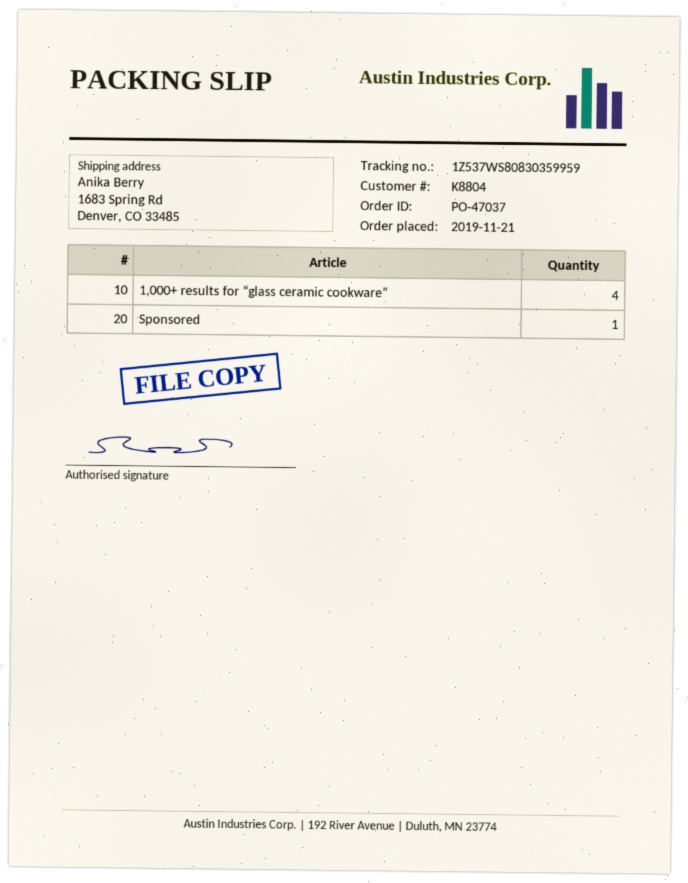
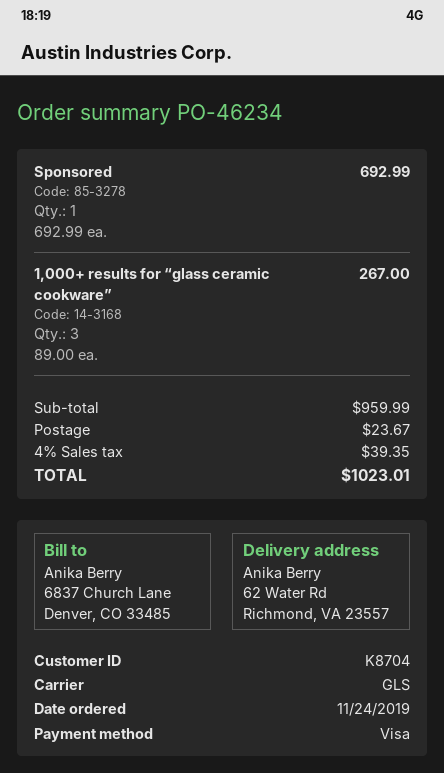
order number: PO-47037 -> PO-46234
order date: 2019-11-21 -> 2019-11-24
customer number: K8804 -> K8704
ship to: 1683 Spring Rd, Denver, CO 33485 -> 62 Water Rd, Richmond, VA 23557
1,000+ results for “glass ceramic cookware”: 4 -> 3

